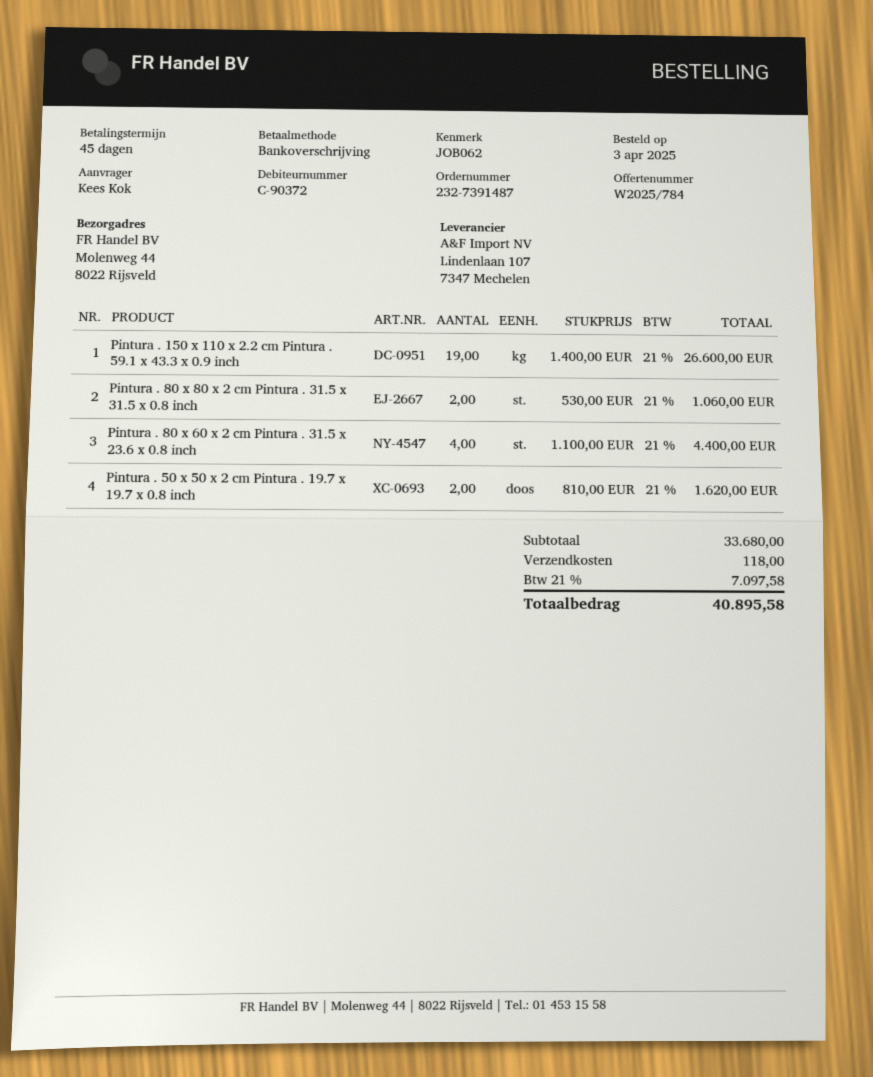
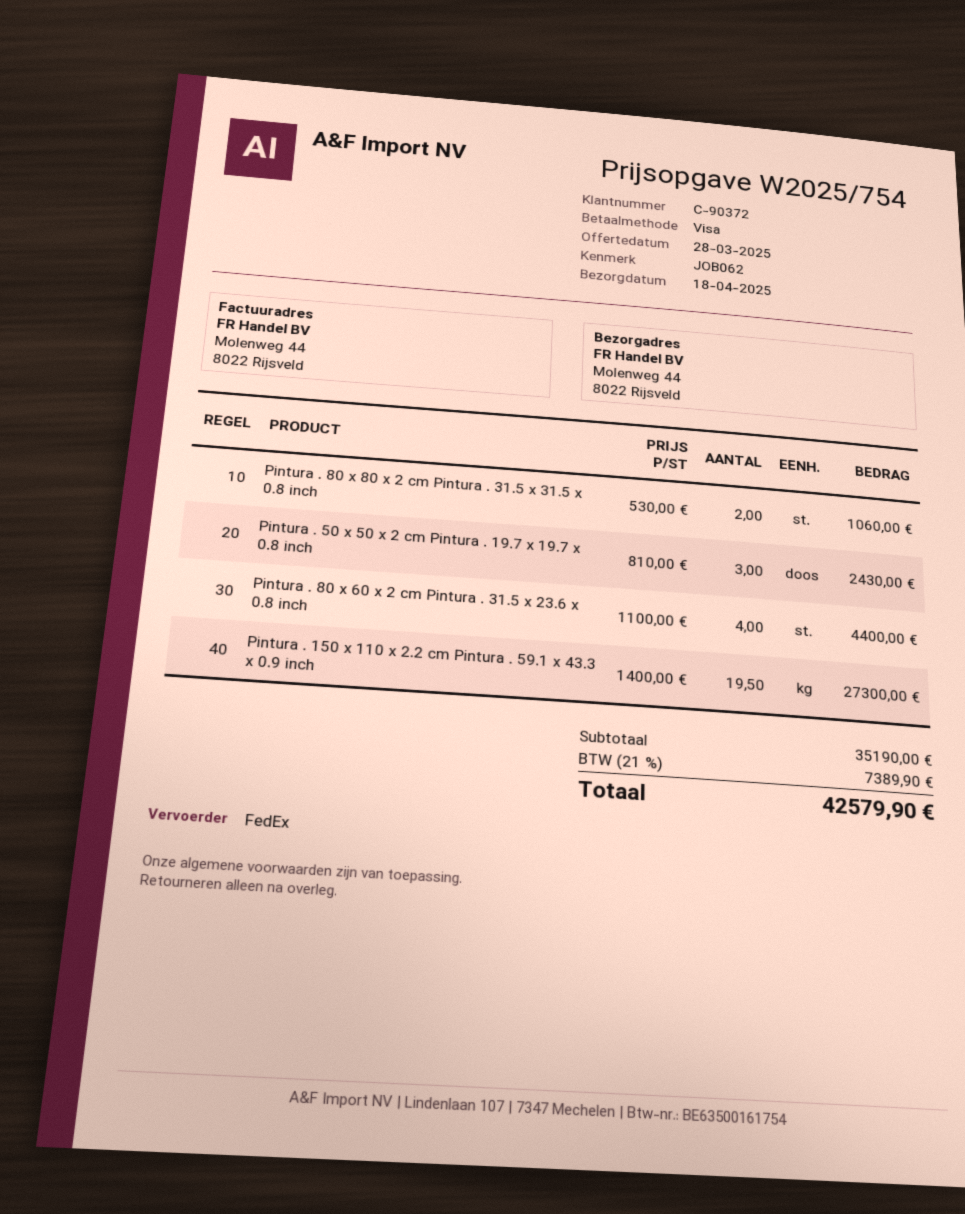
quote number: W2025/784 -> W2025/754
payment method: bank transfer -> Visa
Pintura . 150 x 110 x 2.2 cm Pintura . 59.1 x 43.3 x 0.9 inch: 19 x 1400.00 = 26600.00 -> 19.5 x 1400.00 = 27300.00
Pintura . 50 x 50 x 2 cm Pintura . 19.7 x 19.7 x 0.8 inch: 2 x 810.00 = 1620.00 -> 3 x 810.00 = 2430.00
subtotal: 33680.00 -> 35190.00
shipping: 118.00 -> none
tax: 21% = 7097.58 -> 21% = 7389.90
total: 40895.58 -> 42579.90

